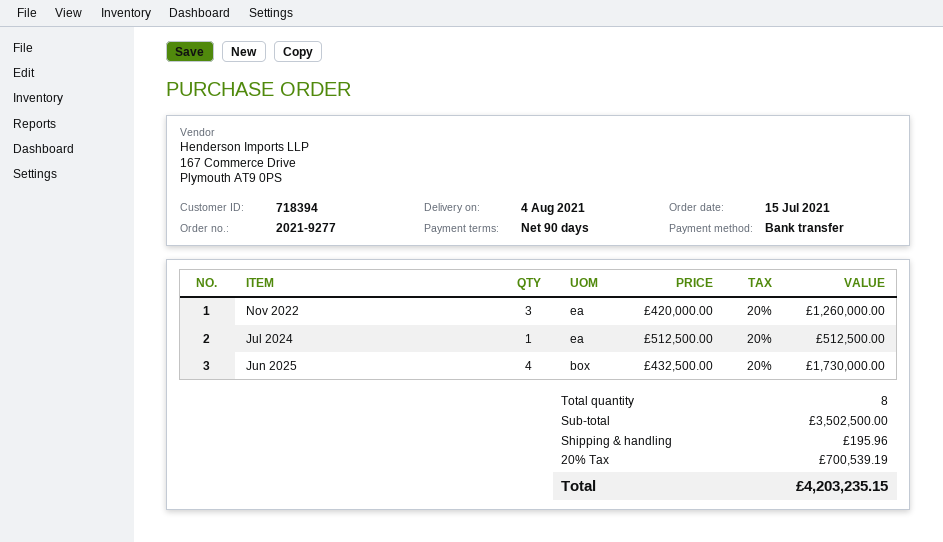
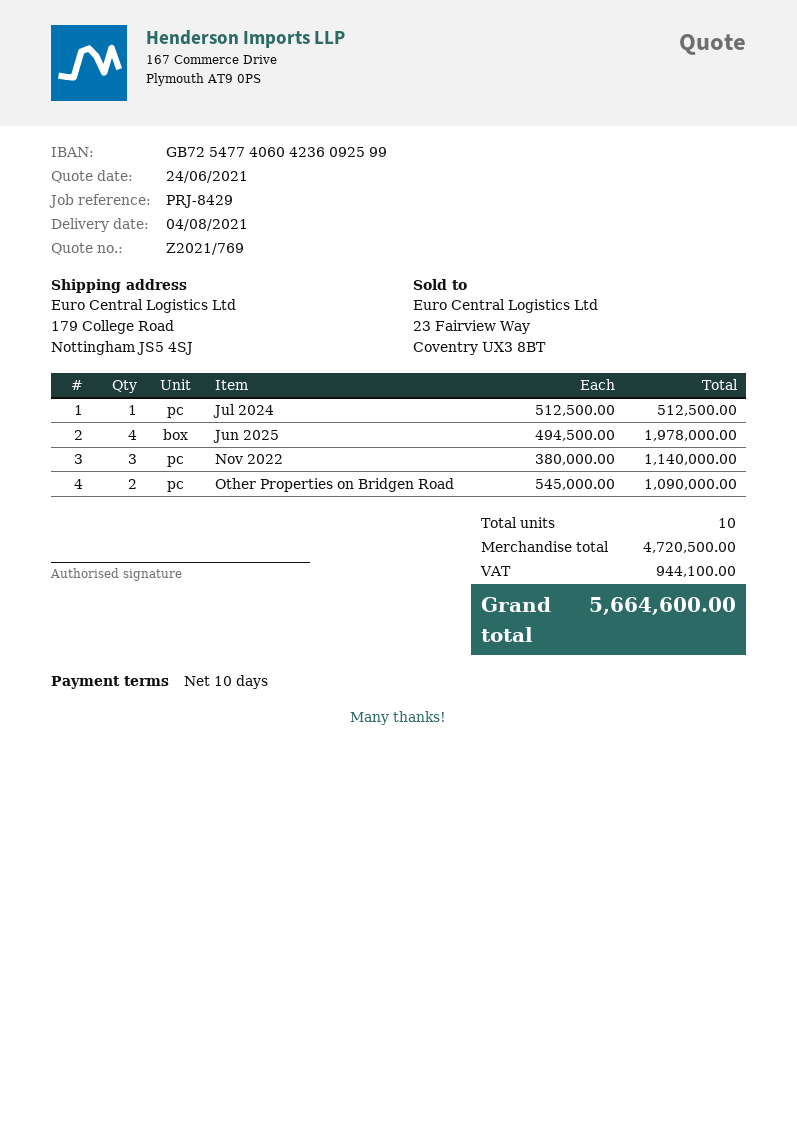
payment terms: 90 days -> 10 days
Nov 2022: 3 x 420000.00 = 1260000.00 -> 3 x 380000.00 = 1140000.00
Jun 2025: 4 x 432500.00 = 1730000.00 -> 4 x 494500.00 = 1978000.00
Other Properties on Bridgen Road: none -> 2 x 545000.00 = 1090000.00
total quantity: 8 -> 10
subtotal: 3502500.00 -> 4720500.00
shipping: 195.96 -> none
tax: 700539.19 -> 944100.00
total: 4203235.15 -> 5664600.00

